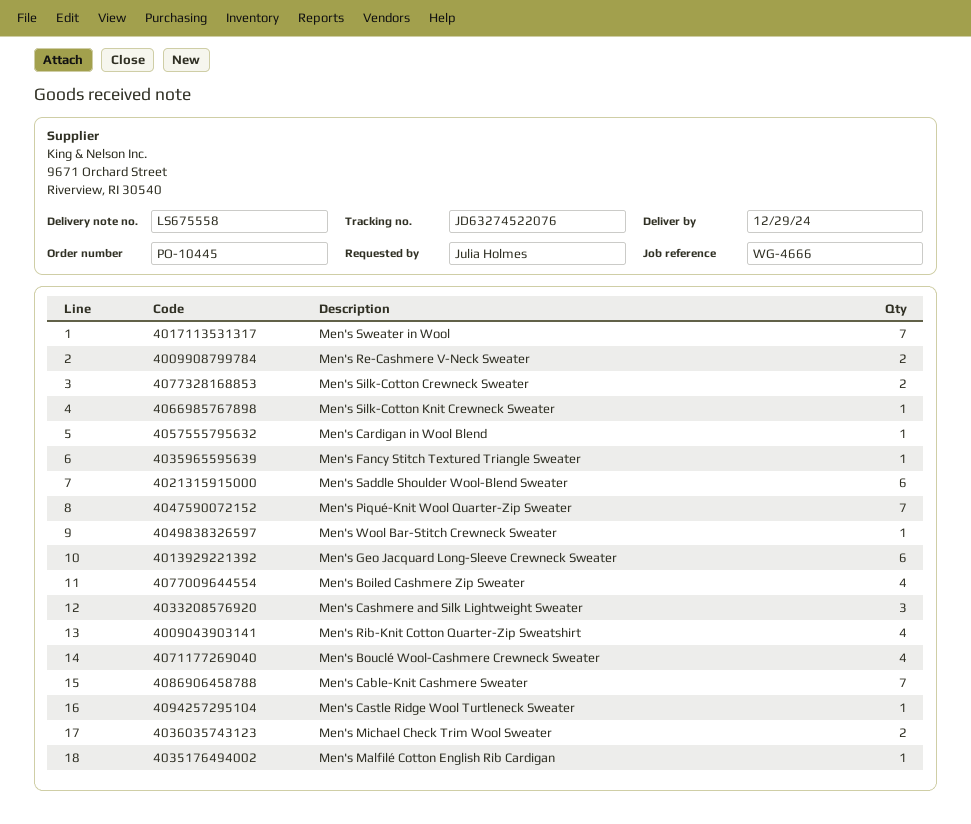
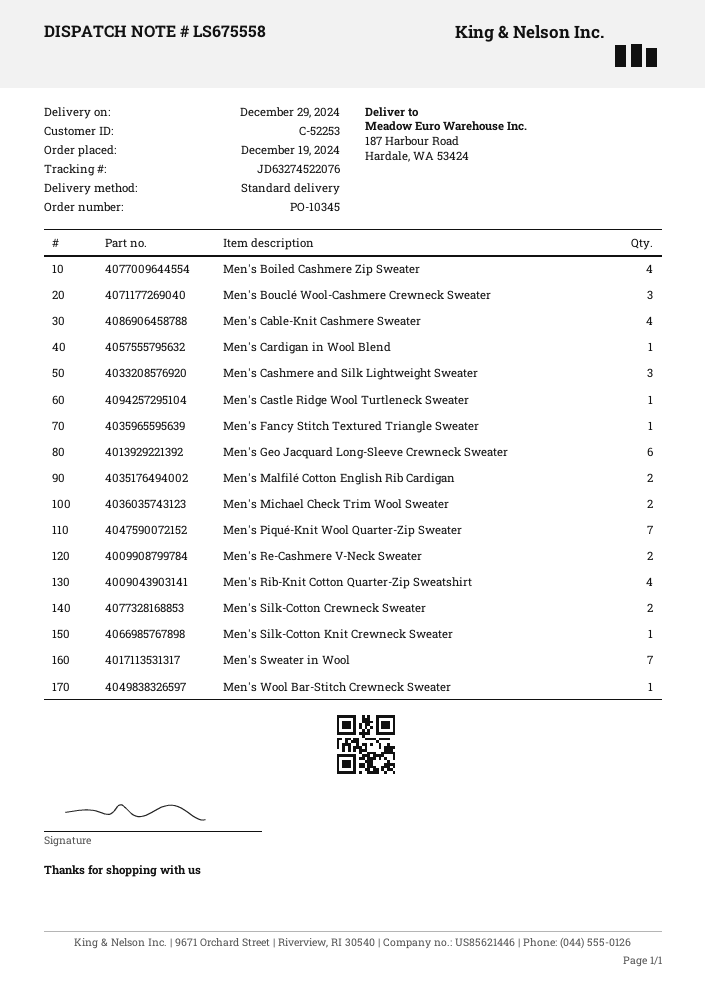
order number: PO-10445 -> PO-10345
Men's Saddle Shoulder Wool-Blend Sweater: 6 -> none
Men's Bouclé Wool-Cashmere Crewneck Sweater: 4 -> 3
Men's Cable-Knit Cashmere Sweater: 7 -> 4
Men's Malfilé Cotton English Rib Cardigan: 1 -> 2

